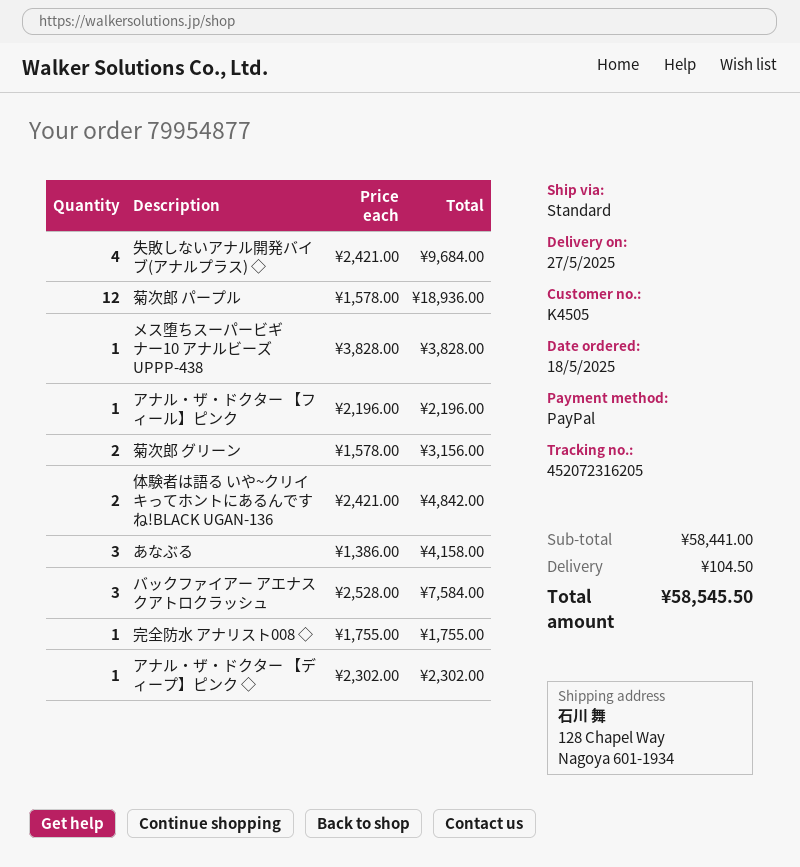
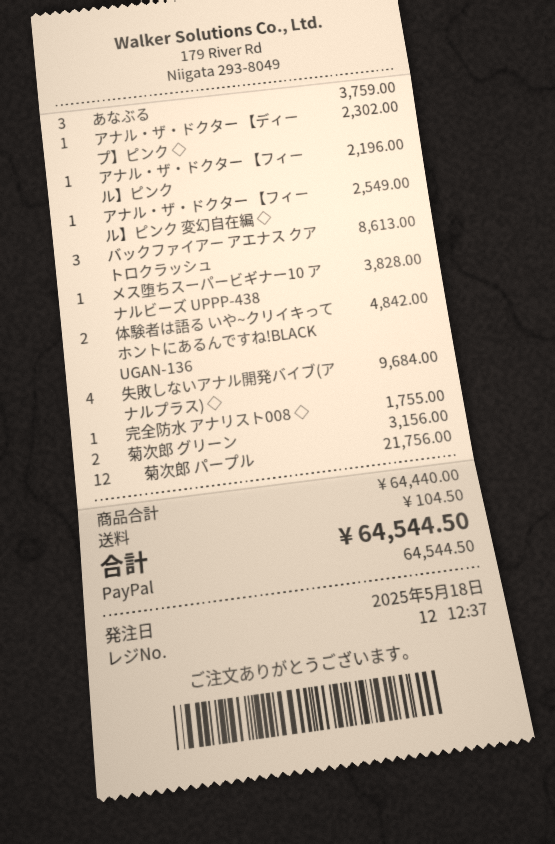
菊次郎 パープル: 12 for 18936.00 -> 12 for 21756.00
あなぶる: 3 for 4158.00 -> 3 for 3759.00
バックファイアー アエナス クアトロクラッシュ: 3 for 7584.00 -> 3 for 8613.00
アナル・ザ・ドクター 【フィール】ピンク 変幻自在編 ◇: none -> 1 for 2549.00
subtotal: 58441.00 -> 64440.00
total: 58545.50 -> 64544.50

